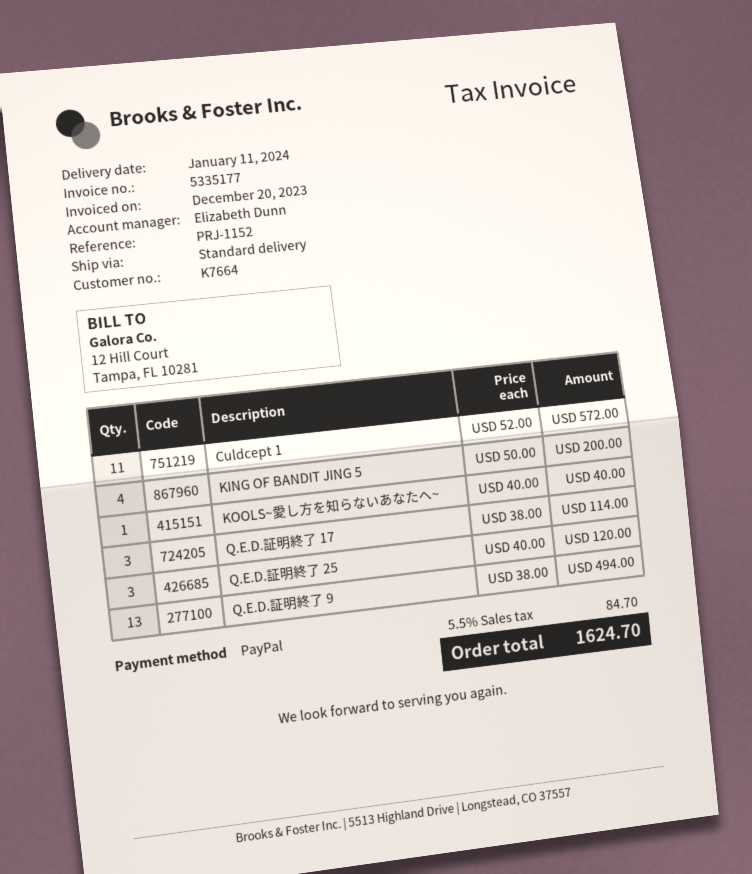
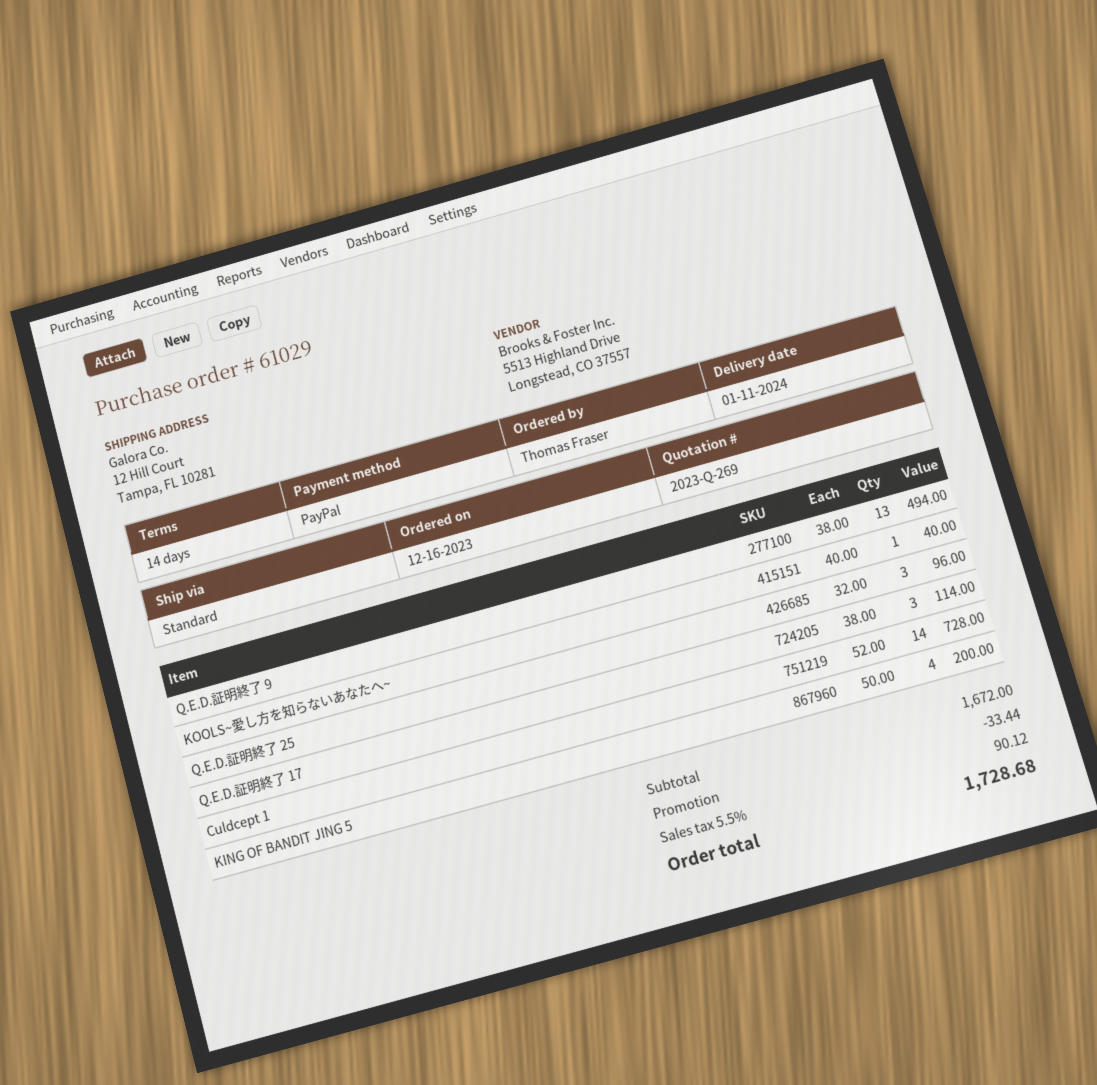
Culdcept 1: 11 x 52.00 = 572.00 -> 14 x 52.00 = 728.00
Q.E.D.証明終了 25: 3 x 40.00 = 120.00 -> 3 x 32.00 = 96.00
discount: none -> 33.44
tax: 5.5% = 84.70 -> 5.5% = 90.12
total: 1624.70 -> 1728.68

